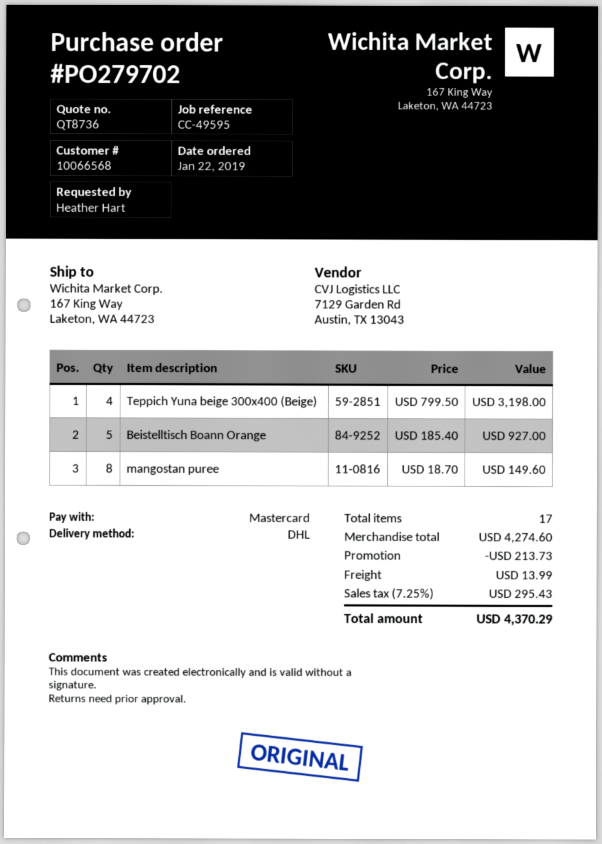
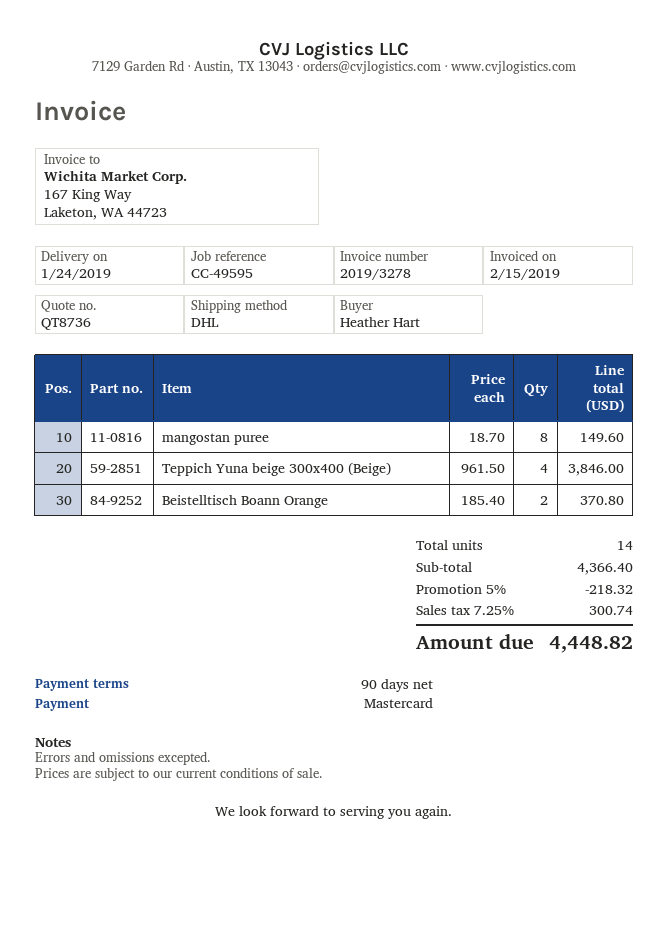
Teppich Yuna beige 300x400 (Beige): 4 x 799.50 = 3198.00 -> 4 x 961.50 = 3846.00
Beistelltisch Boann Orange: 5 x 185.40 = 927.00 -> 2 x 185.40 = 370.80
total quantity: 17 -> 14
subtotal: 4274.60 -> 4366.40
discount: 213.73 -> 218.32
shipping: 13.99 -> none
tax: 7.25% = 295.43 -> 7.25% = 300.74
total: 4370.29 -> 4448.82

